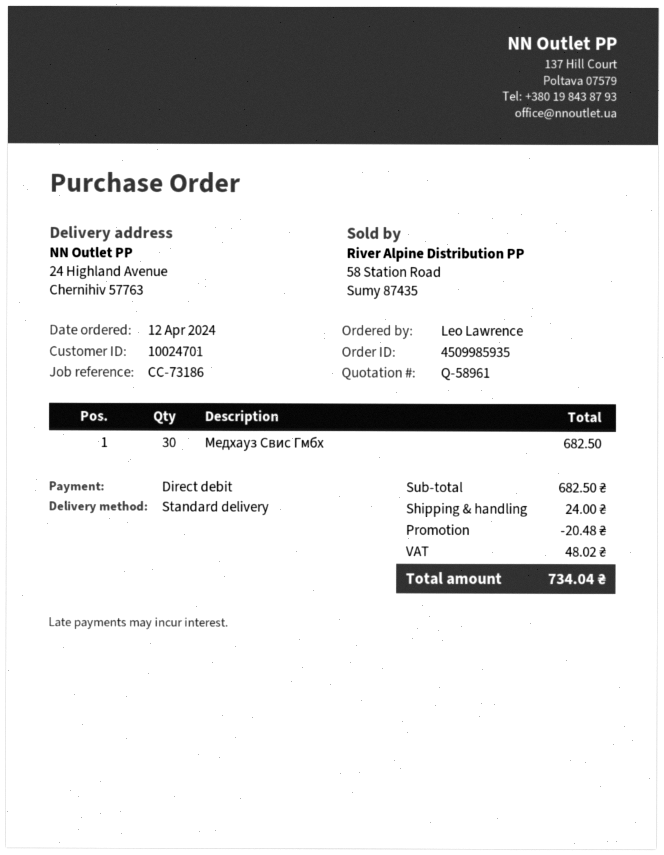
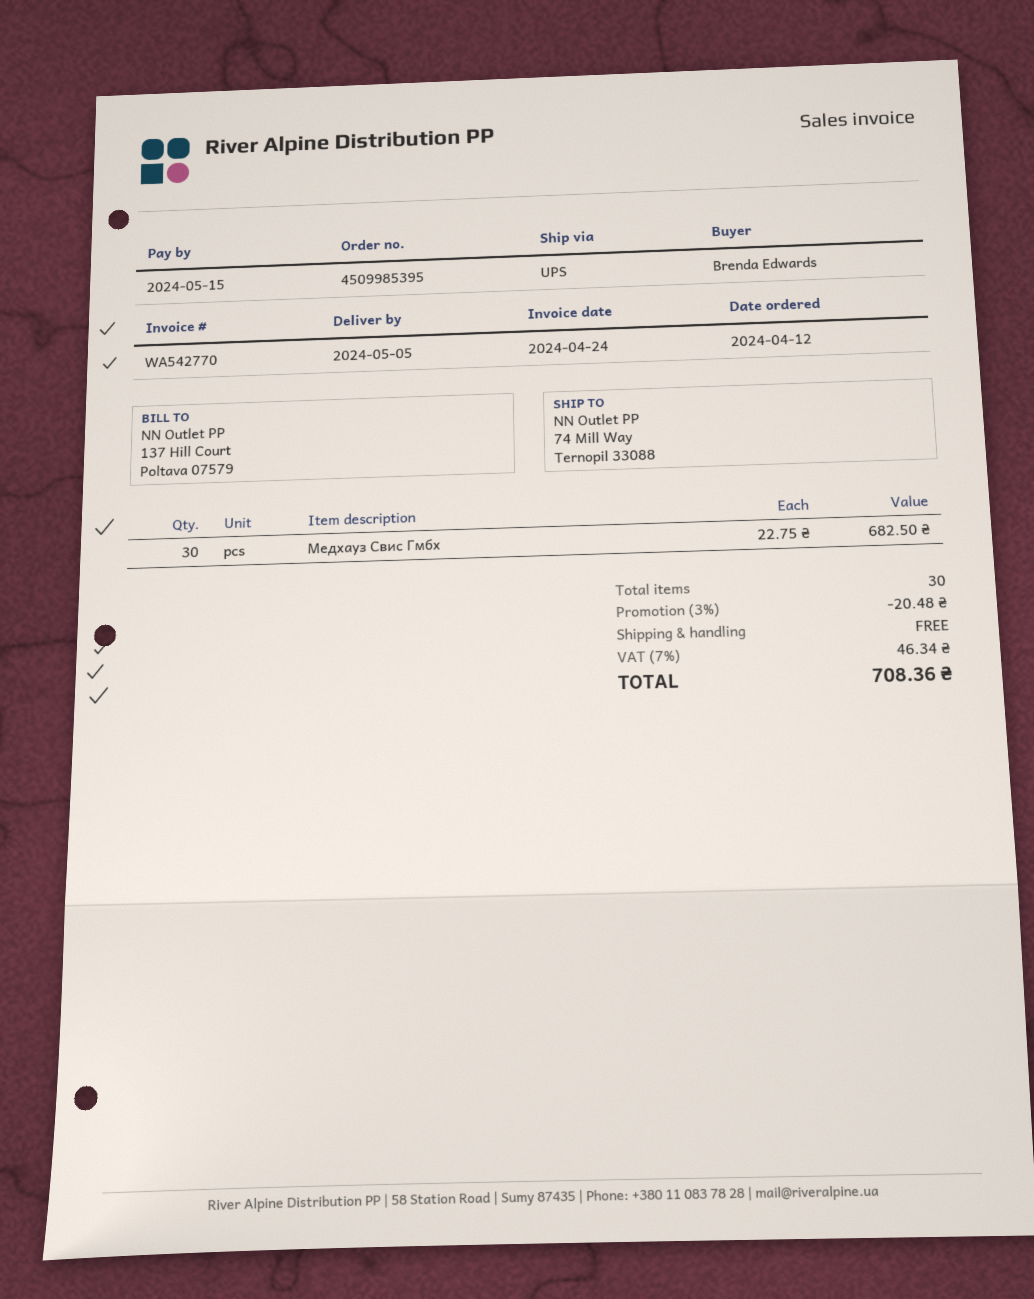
order number: 4509985935 -> 4509985395
ordered by: Leo Lawrence -> Brenda Edwards
shipping method: standard -> UPS
ship to: 24 Highland Avenue, Chernihiv 57763 -> 74 Mill Way, Ternopil 33088
shipping: 24.00 -> 0.00
tax: 48.02 -> 46.34
total: 734.04 -> 708.36

